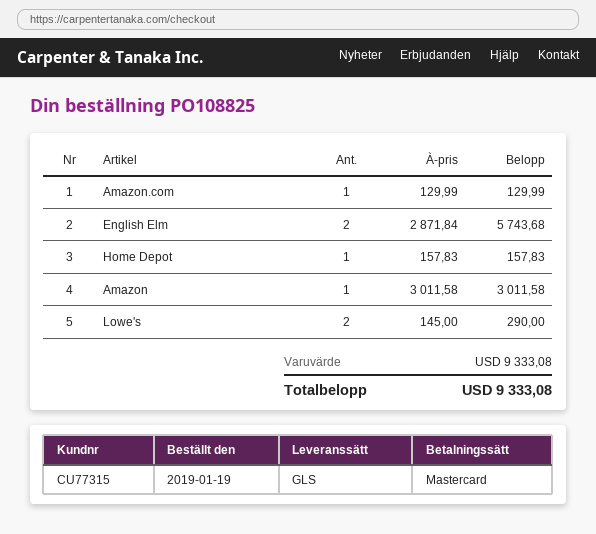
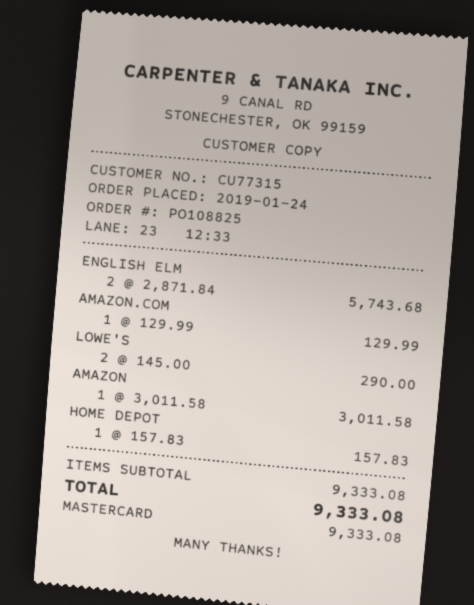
order date: 2019-01-19 -> 2019-01-24

